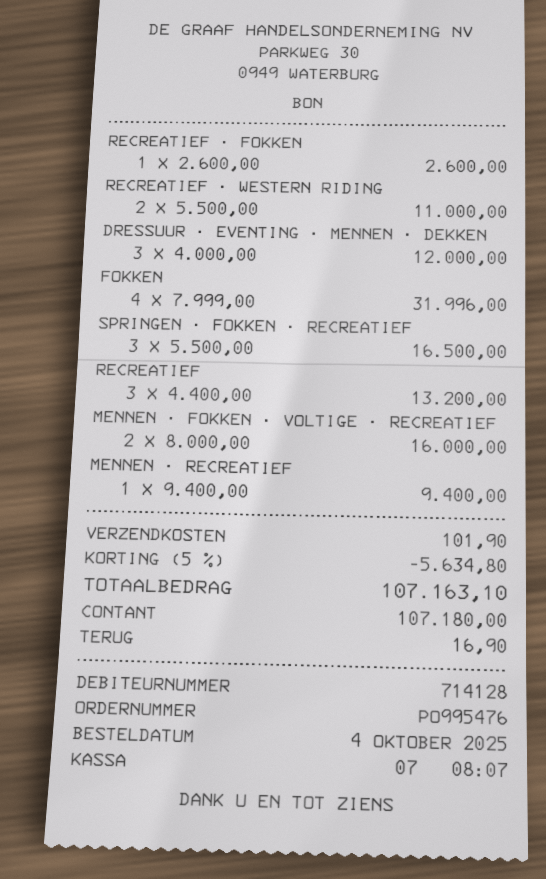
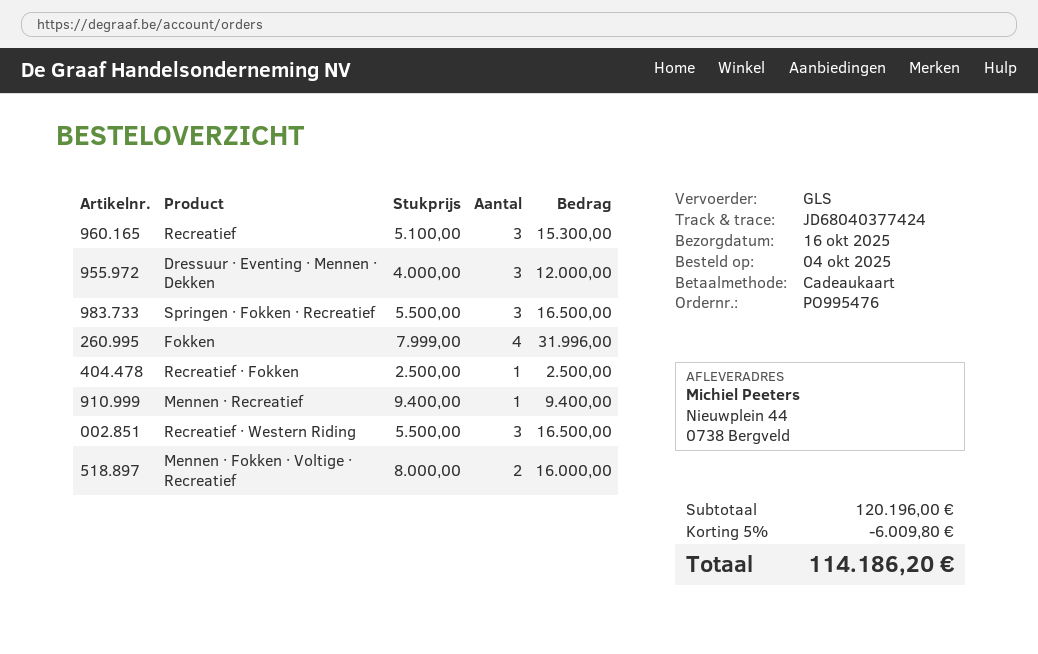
payment method: cash -> gift card
RECREATIEF · FOKKEN: 1 x 2600.00 = 2600.00 -> 1 x 2500.00 = 2500.00
RECREATIEF · WESTERN RIDING: 2 x 5500.00 = 11000.00 -> 3 x 5500.00 = 16500.00
RECREATIEF: 3 x 4400.00 = 13200.00 -> 3 x 5100.00 = 15300.00
discount: 5% = 5634.80 -> 5% = 6009.80
shipping: 101.90 -> none
total: 107163.10 -> 114186.20

